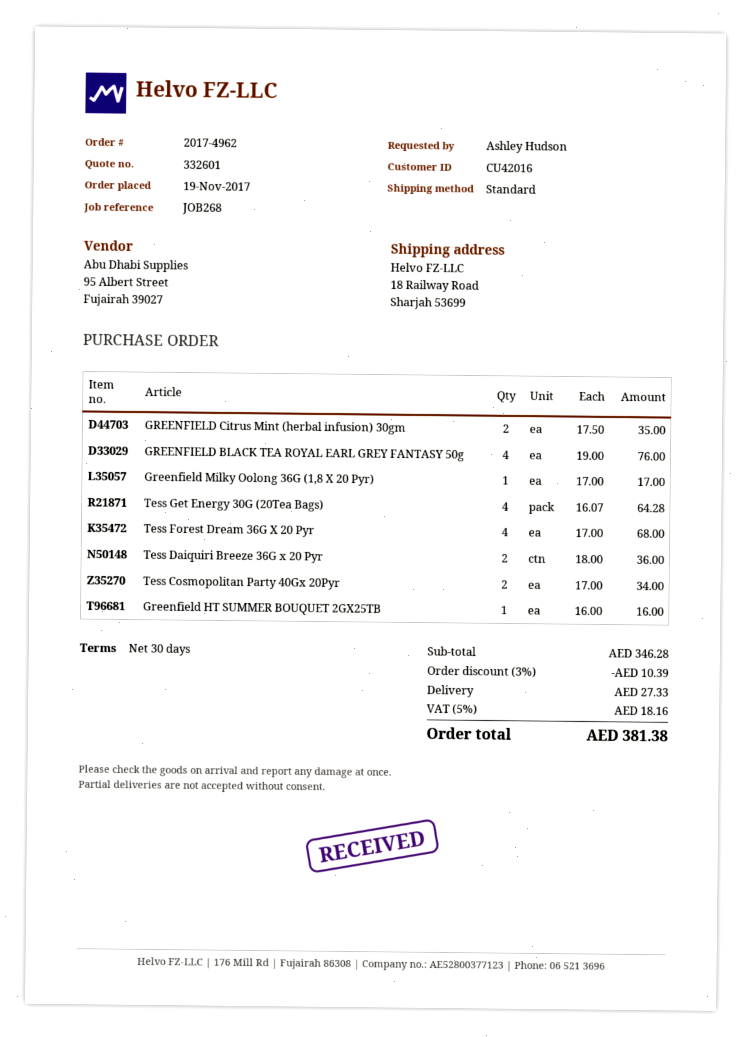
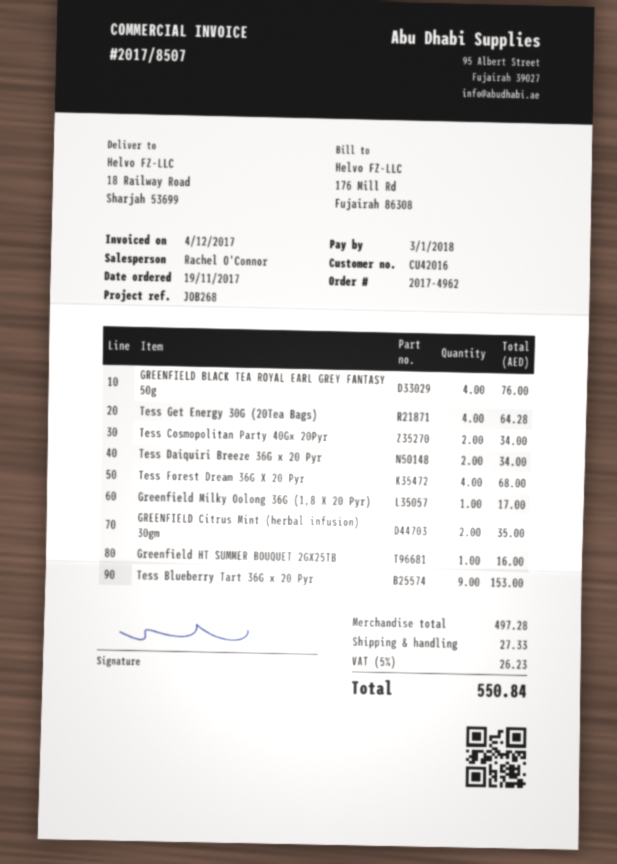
Tess Daiquiri Breeze 36G x 20 Pyr: 2 for 36.00 -> 2 for 34.00
Tess Blueberry Tart 36G x 20 Pyr: none -> 9 for 153.00
subtotal: 346.28 -> 497.28
discount: 3% = 10.39 -> none
tax: 5% = 18.16 -> 5% = 26.23
total: 381.38 -> 550.84

